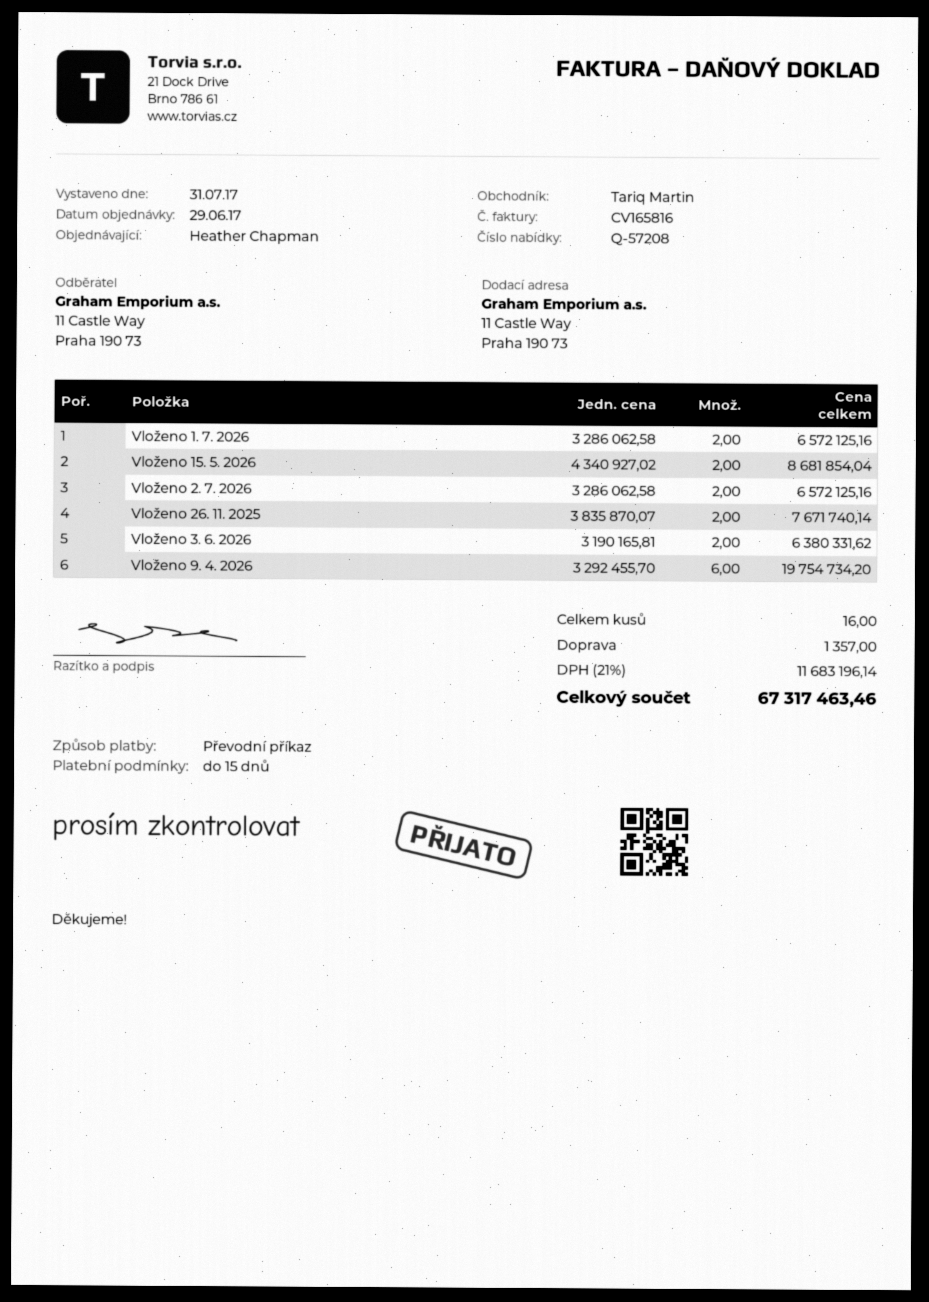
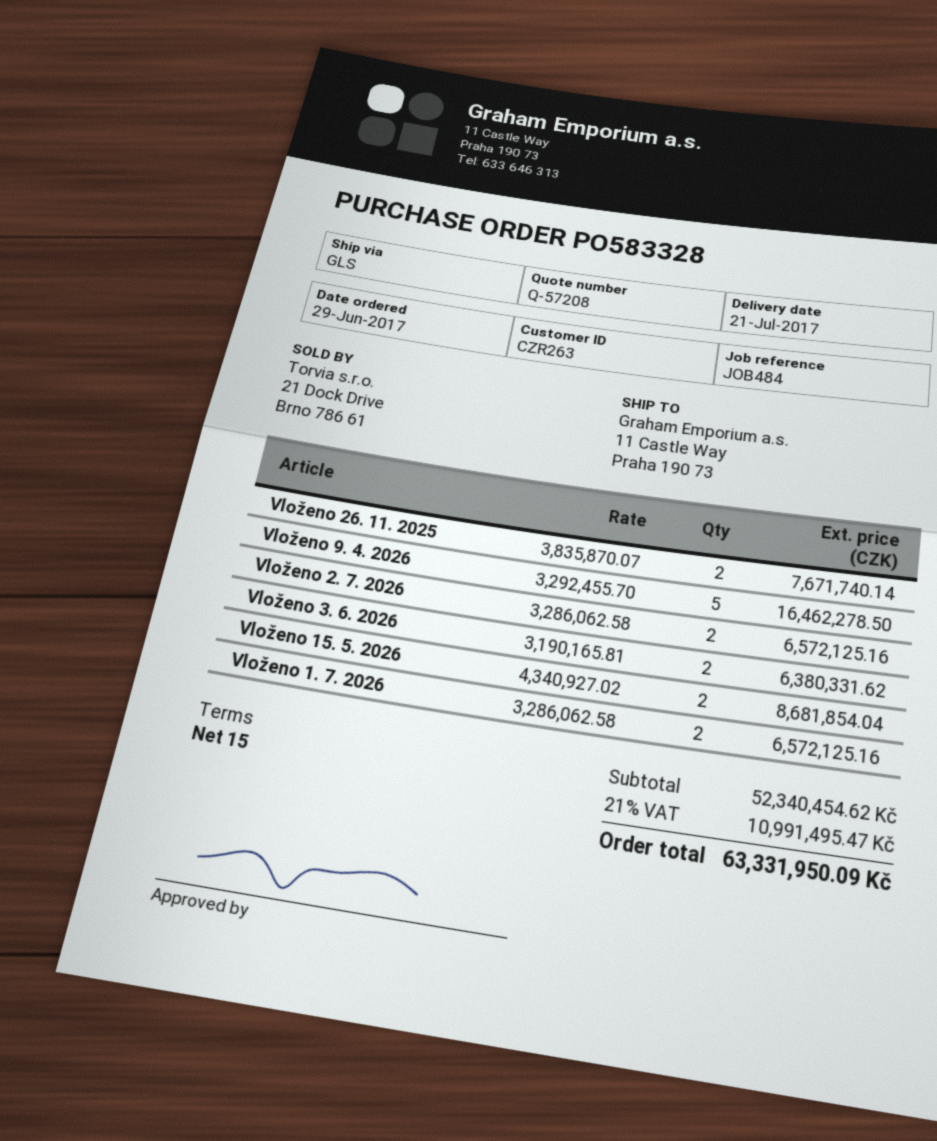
Vloženo 9. 4. 2026: 6 x 3292455.70 = 19754734.20 -> 5 x 3292455.70 = 16462278.50
shipping: 1357.00 -> none
tax: 21% = 11683196.14 -> 21% = 10991495.47
total: 67317463.46 -> 63331950.09

